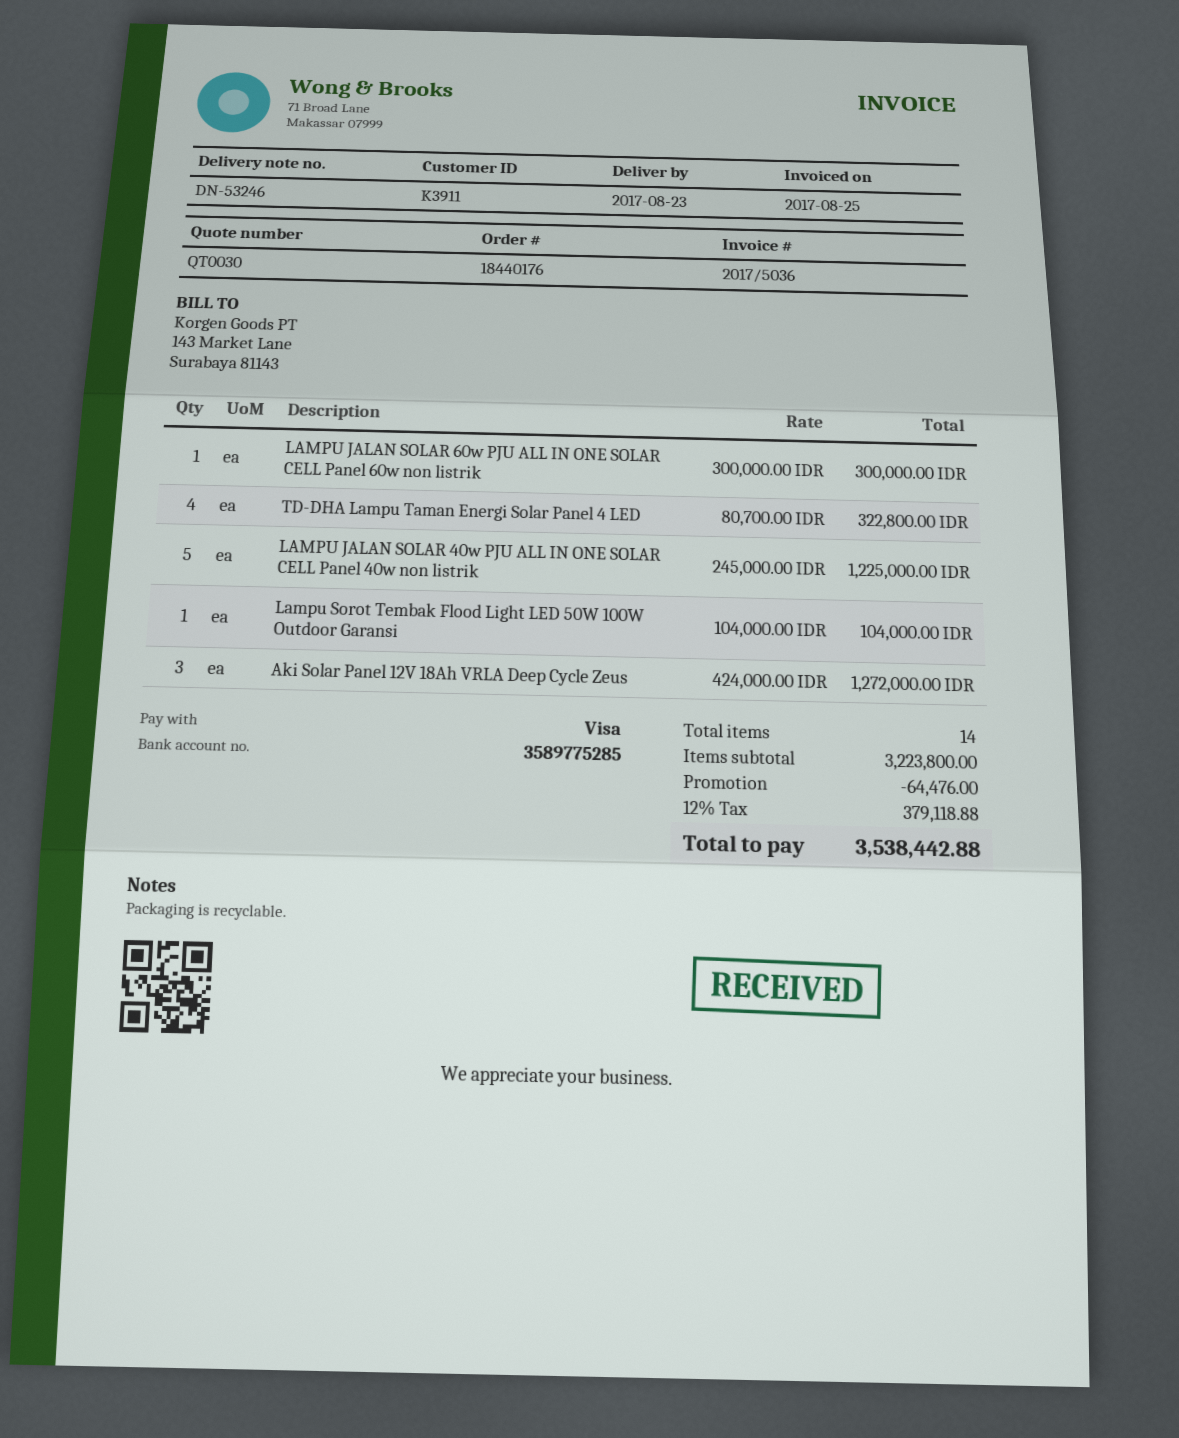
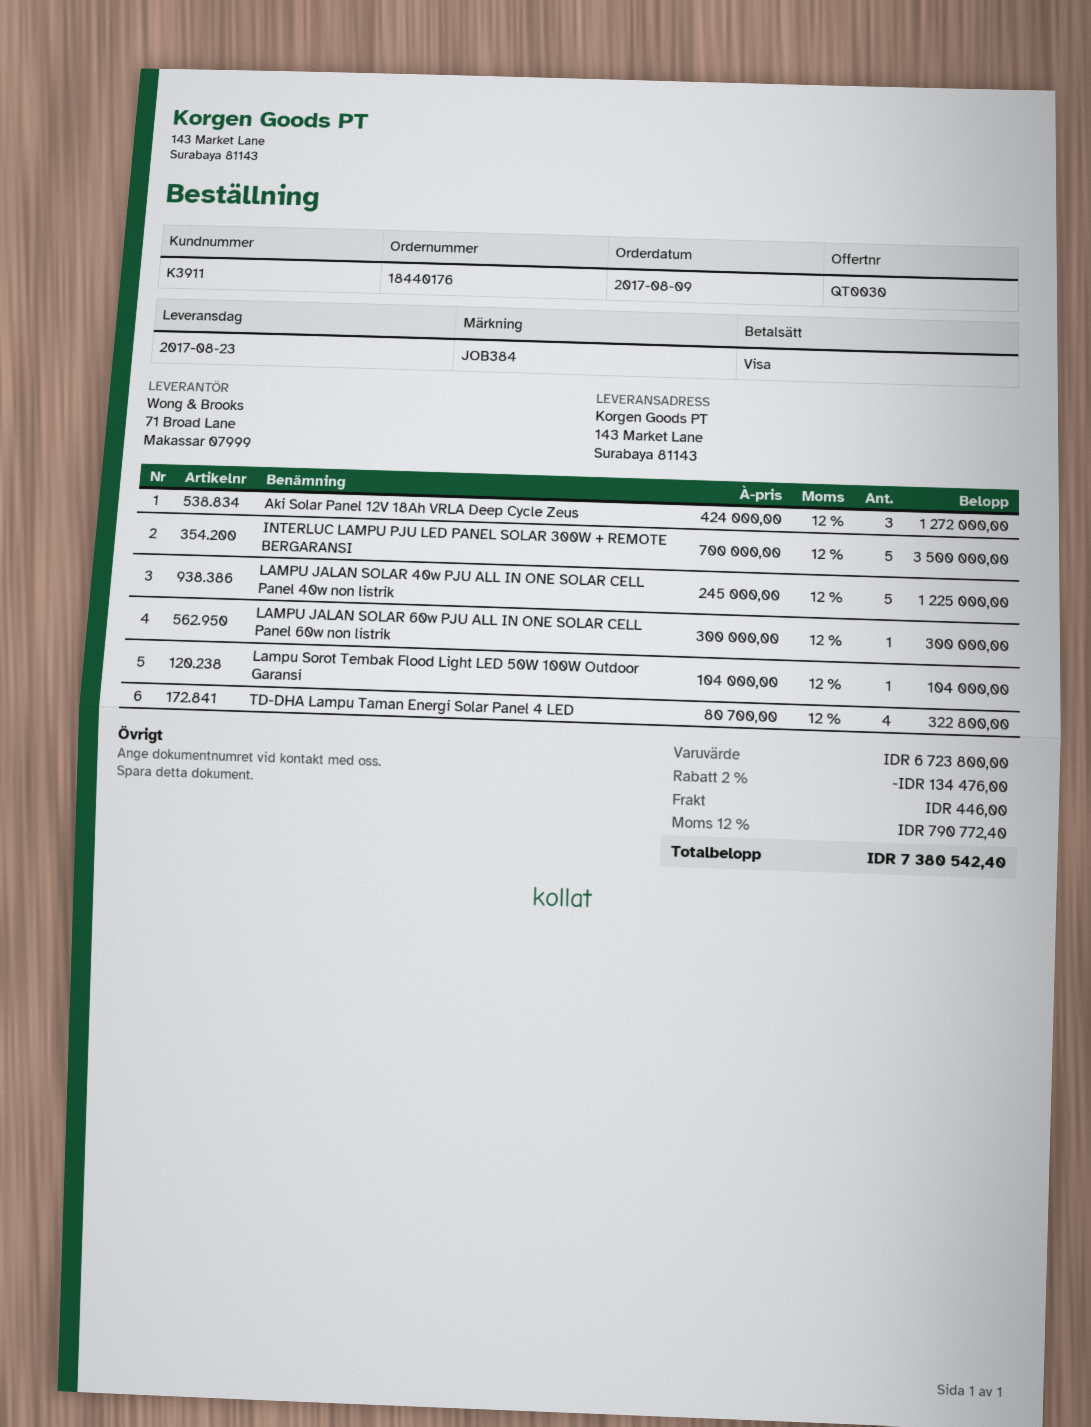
INTERLUC LAMPU PJU LED PANEL SOLAR 300W + REMOTE BERGARANSI: none -> 5 x 700000.00 = 3500000.00
subtotal: 3223800.00 -> 6723800.00
discount: 64476.00 -> 134476.00
shipping: none -> 446.00
tax: 12% = 379118.88 -> 12% = 790772.40
total: 3538442.88 -> 7380542.40

